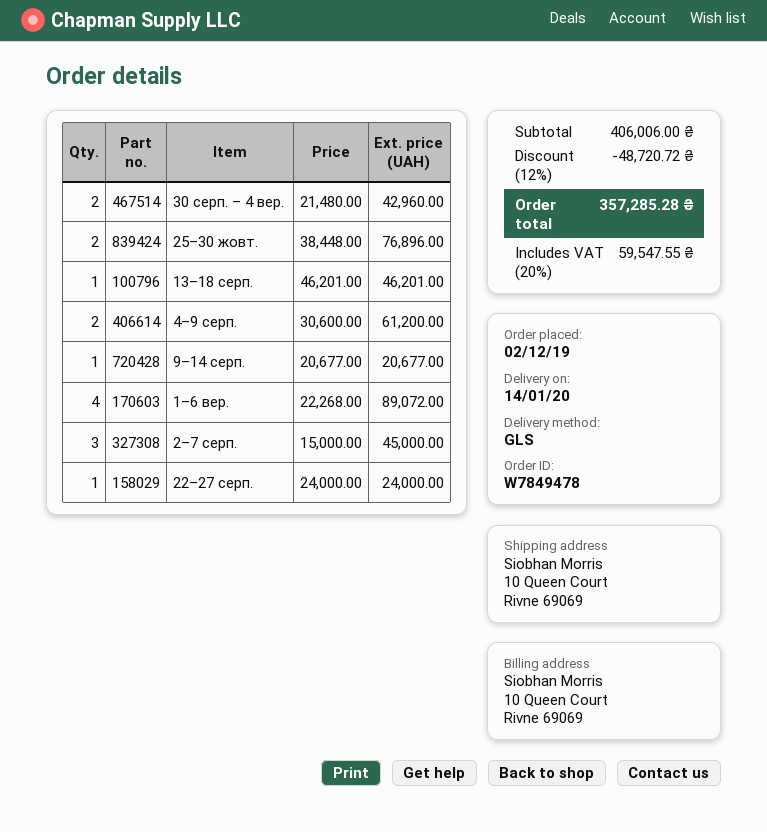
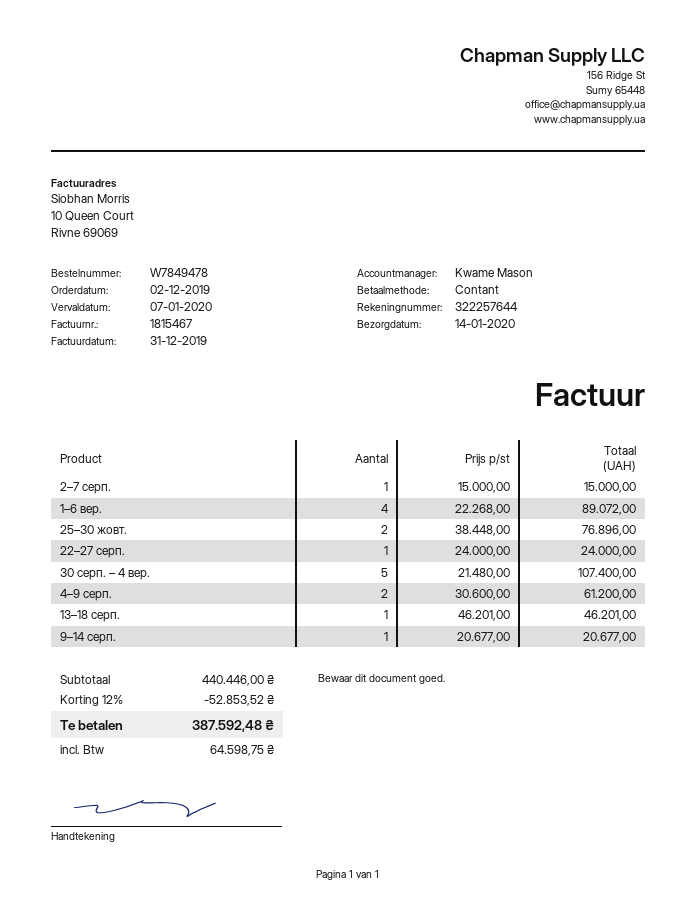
30 серп. – 4 вер.: 2 x 21480.00 = 42960.00 -> 5 x 21480.00 = 107400.00
2–7 серп.: 3 x 15000.00 = 45000.00 -> 1 x 15000.00 = 15000.00
subtotal: 406006.00 -> 440446.00
discount: 12% = 48720.72 -> 12% = 52853.52
tax: 59547.55 -> 64598.75
total: 357285.28 -> 387592.48

